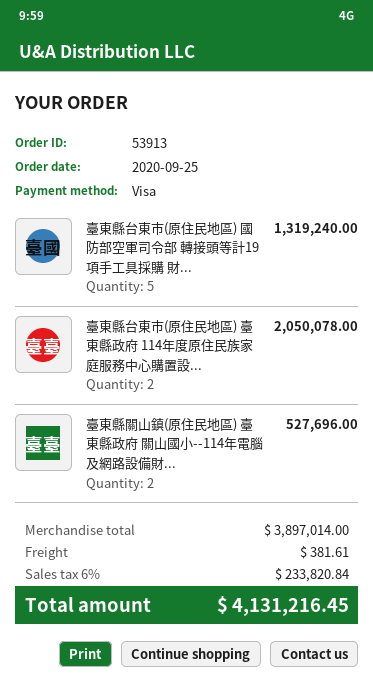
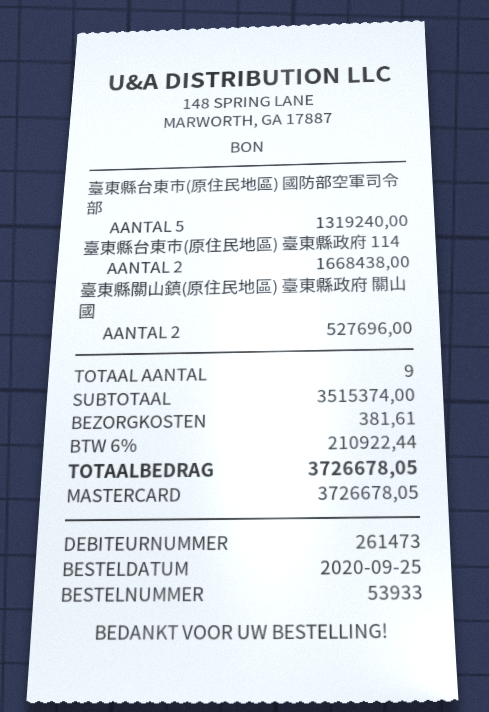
order number: 53913 -> 53933
payment method: Visa -> Mastercard
臺東縣台東市(原住民地區) 臺東縣政府 114年度原住民族家庭服務中心購置設...: 2 for 2050078.00 -> 2 for 1668438.00
subtotal: 3897014.00 -> 3515374.00
tax: 6% = 233820.84 -> 6% = 210922.44
total: 4131216.45 -> 3726678.05

